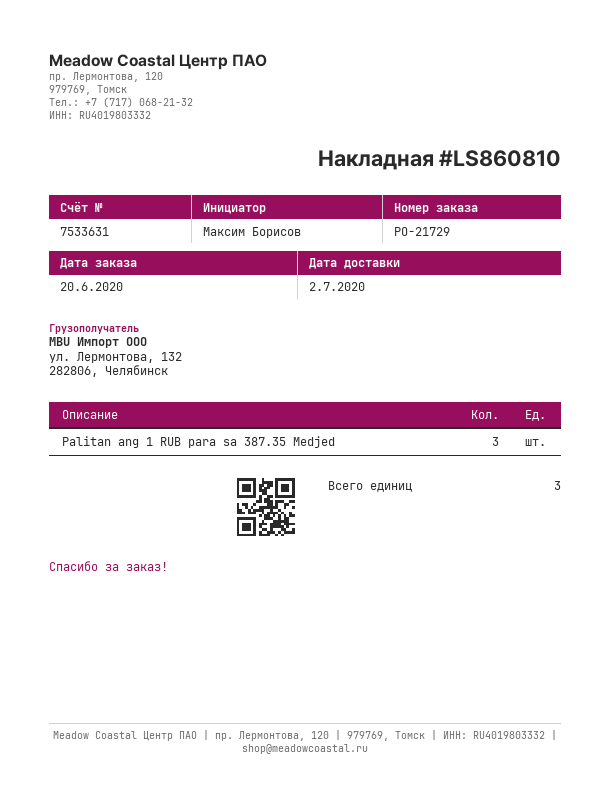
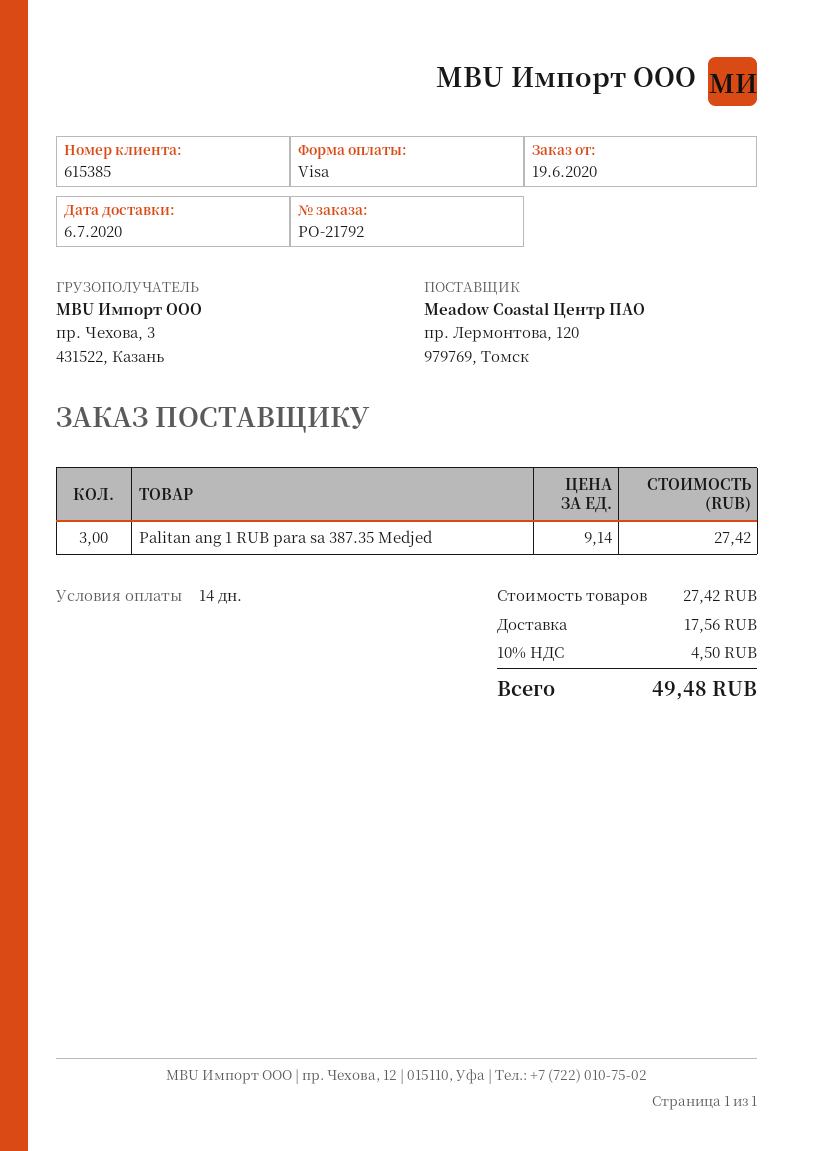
order number: PO-21729 -> PO-21792
order date: 2020-06-20 -> 2020-06-19
delivery date: 2020-07-02 -> 2020-07-06
ship to: ул. Лермонтова, 132, 282806, Челябинск -> пр. Чехова, 3, 431522, Казань

